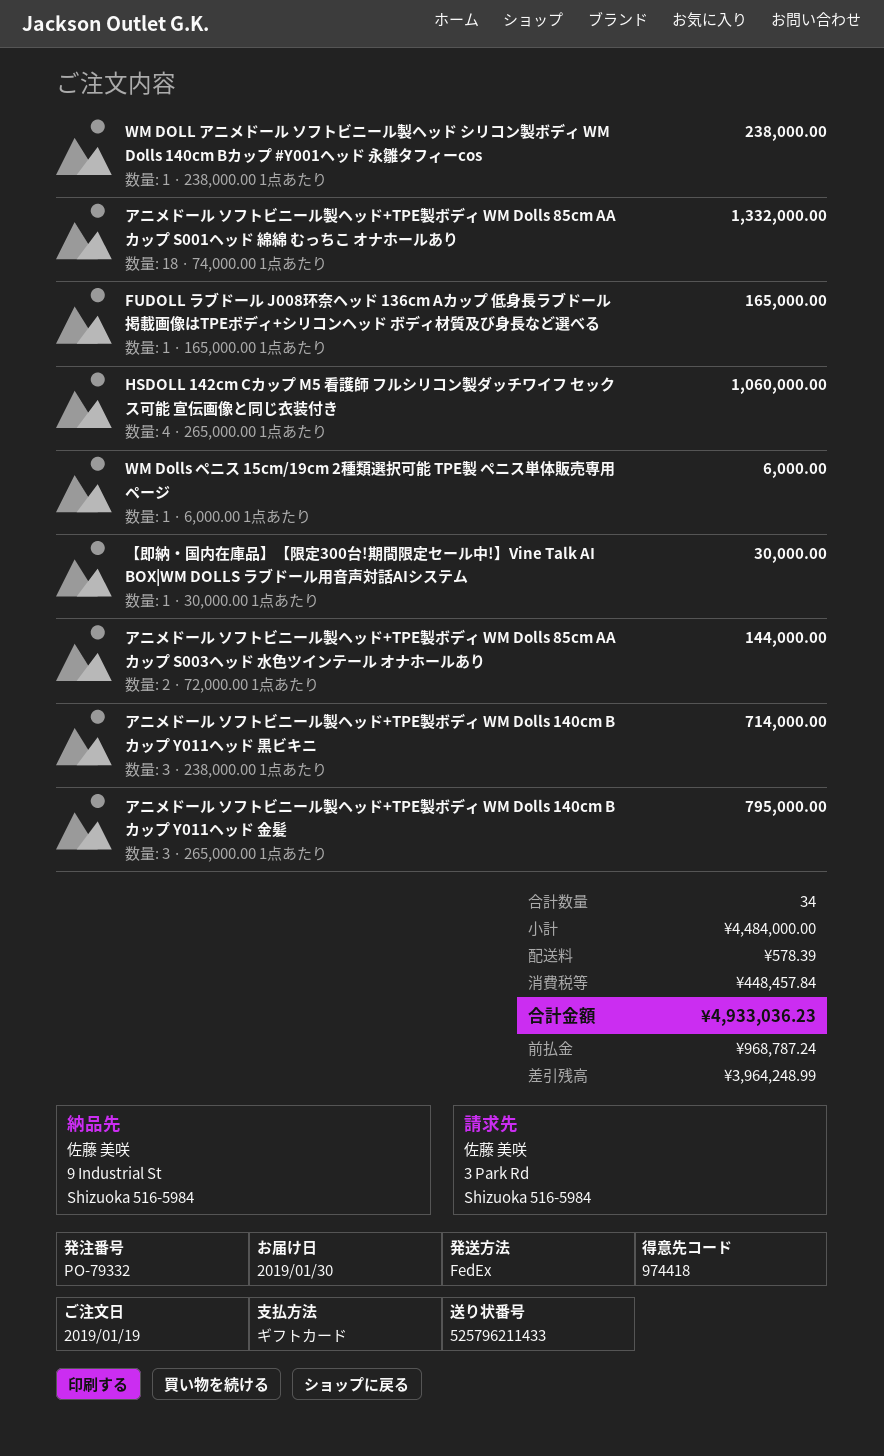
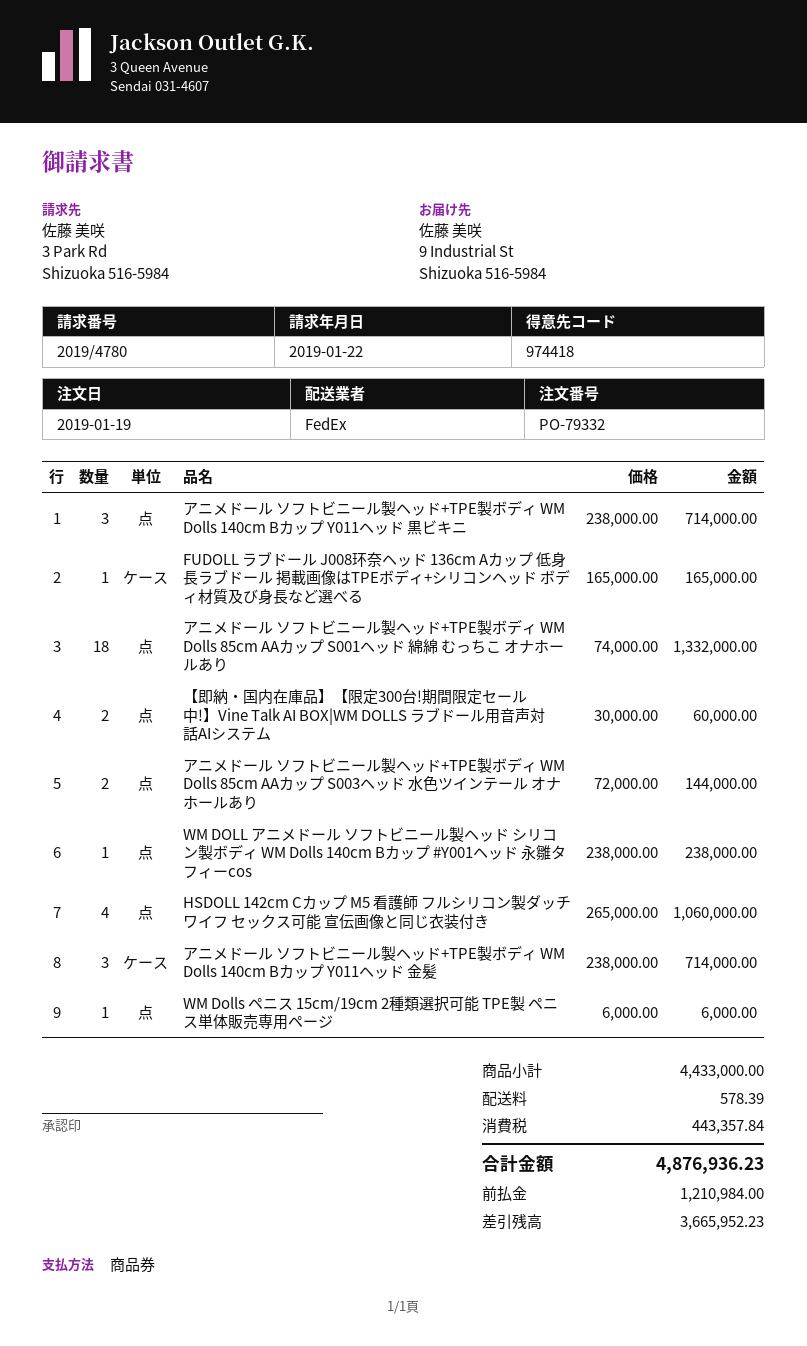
【即納・国内在庫品】【限定300台!期間限定セール中!】Vine Talk AI BOX|WM DOLLS ラブドール用音声対話AIシステム: 1 x 30000.00 = 30000.00 -> 2 x 30000.00 = 60000.00
アニメドール ソフトビニール製ヘッド+TPE製ボディ WM Dolls 140cm Bカップ Y011ヘッド 金髪: 3 x 265000.00 = 795000.00 -> 3 x 238000.00 = 714000.00
subtotal: 4484000.00 -> 4433000.00
tax: 448457.84 -> 443357.84
total: 4933036.23 -> 4876936.23
deposit: 968787.24 -> 1210984.00
balance: 3964248.99 -> 3665952.23

